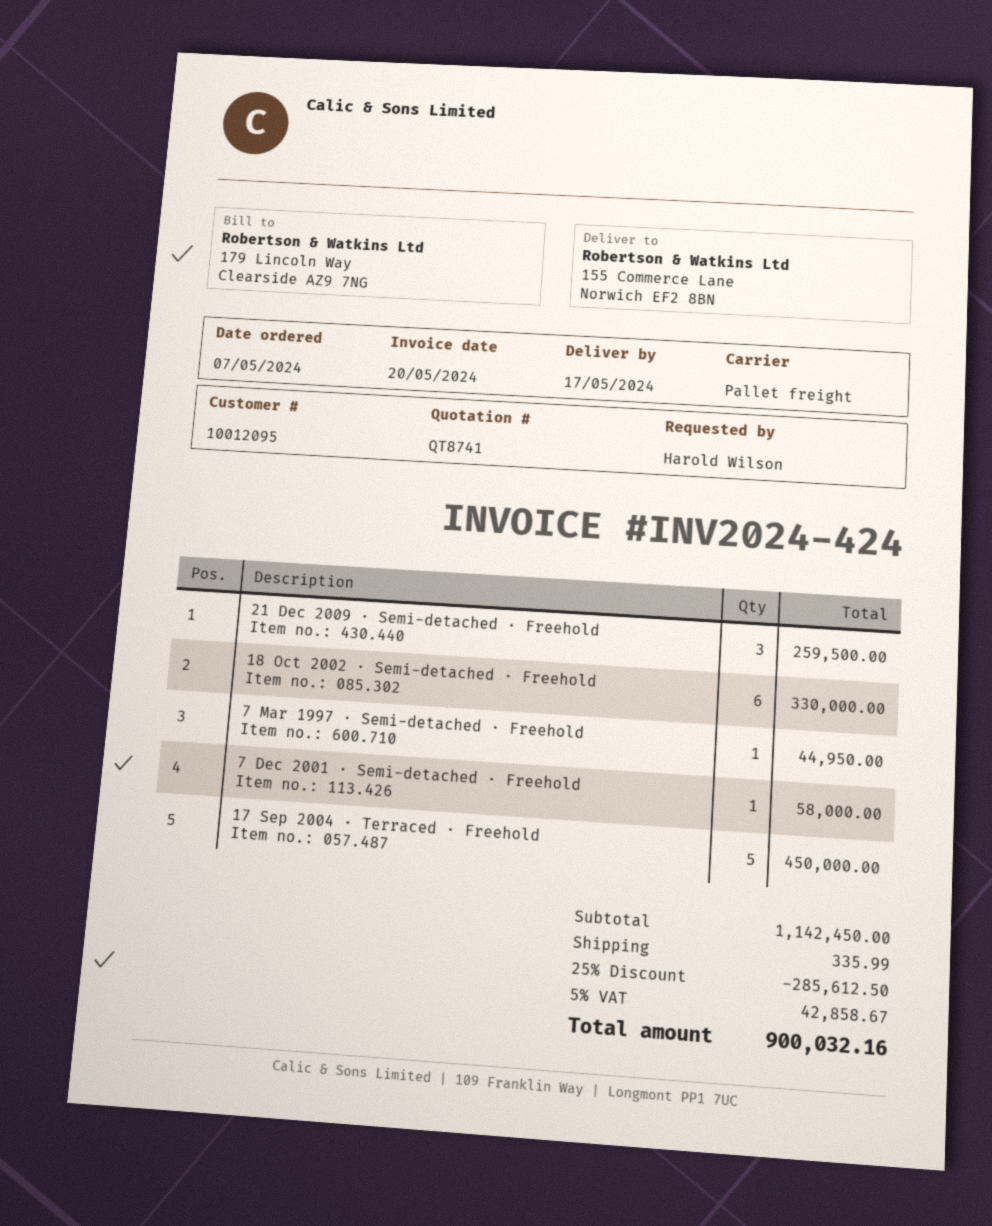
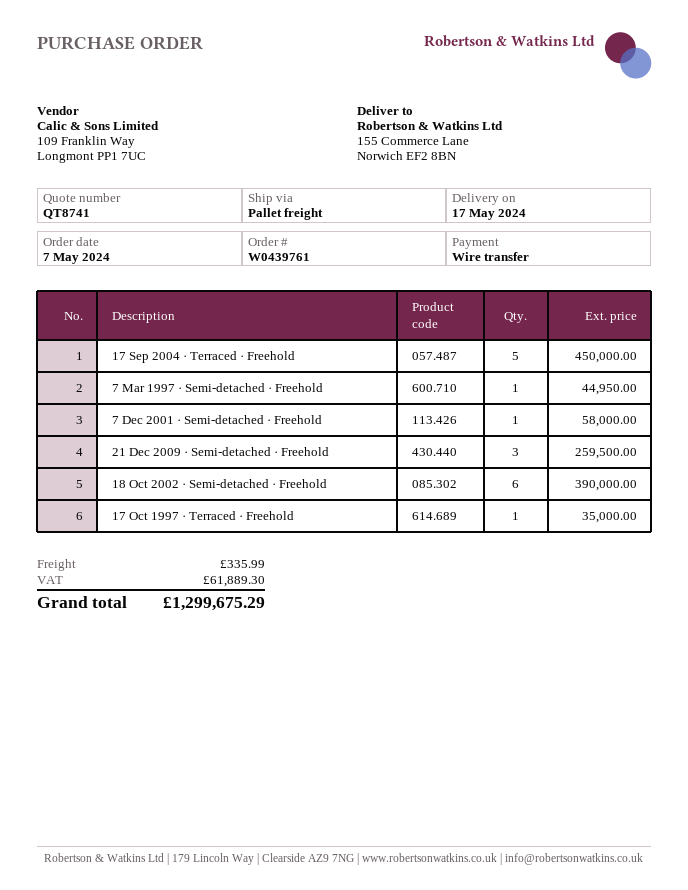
18 Oct 2002 · Semi-detached · Freehold: 6 for 330000.00 -> 6 for 390000.00
17 Oct 1997 · Terraced · Freehold: none -> 1 for 35000.00
discount: 25% = 285612.50 -> none
tax: 42858.67 -> 61889.30
total: 900032.16 -> 1299675.29

